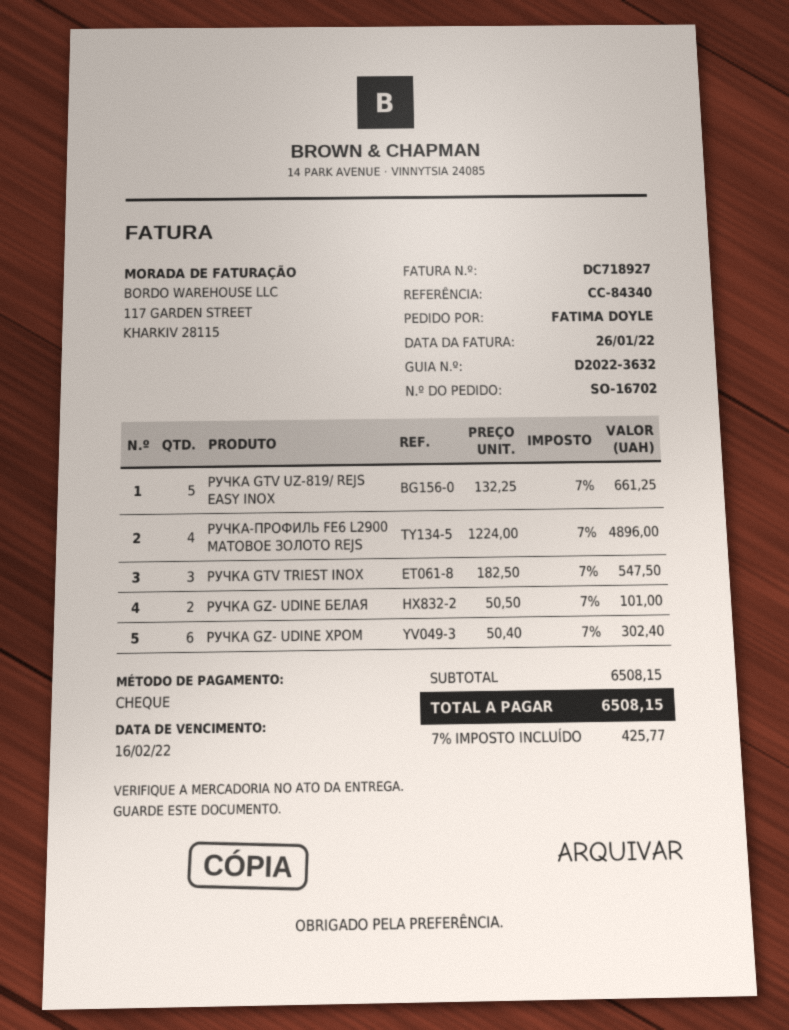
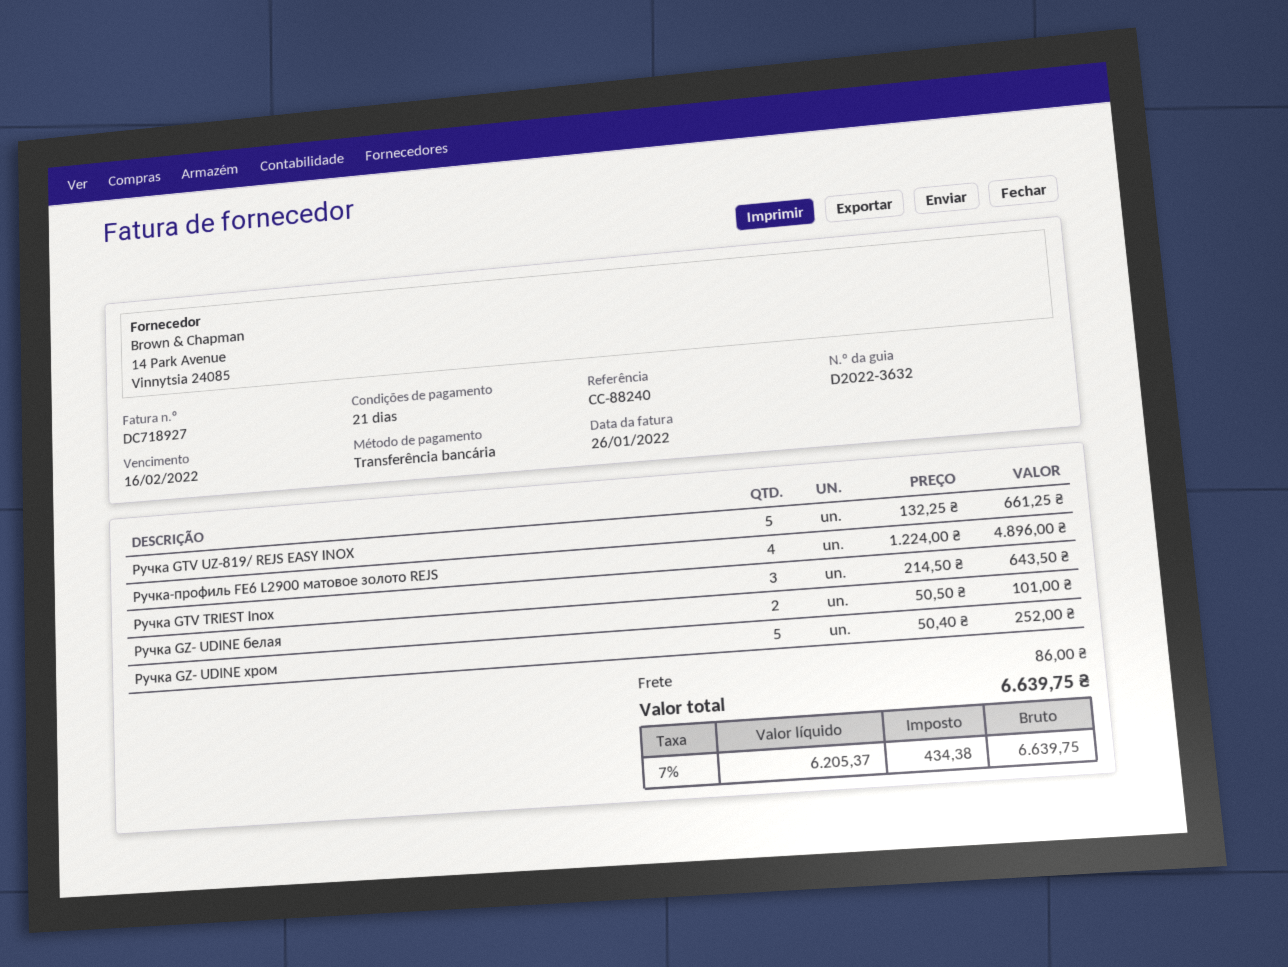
reference: CC-84340 -> CC-88240
payment method: cheque -> bank transfer
РУЧКА GTV TRIEST INOX: 3 x 182.50 = 547.50 -> 3 x 214.50 = 643.50
РУЧКА GZ- UDINE ХРОМ: 6 x 50.40 = 302.40 -> 5 x 50.40 = 252.00
shipping: none -> 86.00
tax: 7% = 425.77 -> 7% = 434.38
total: 6508.15 -> 6639.75

